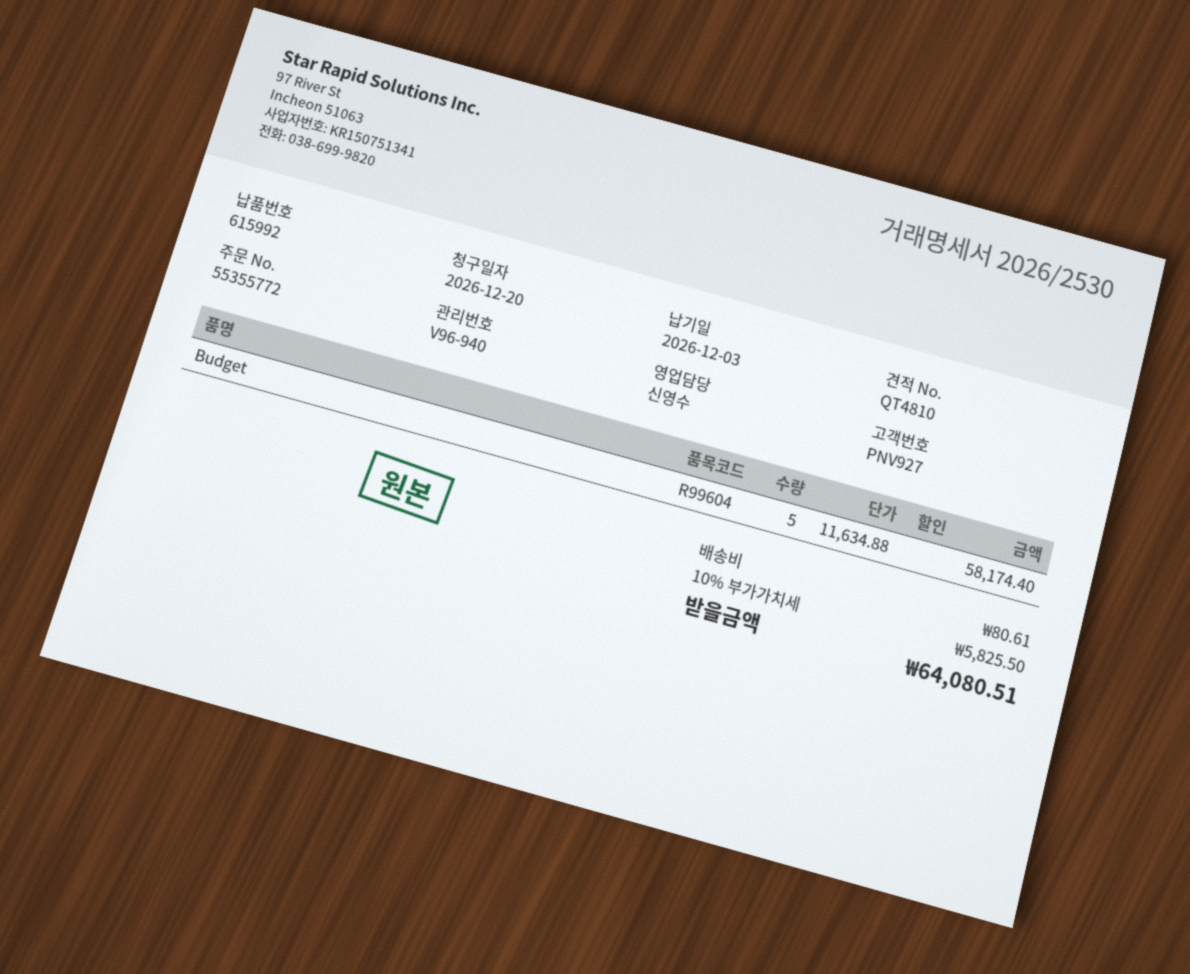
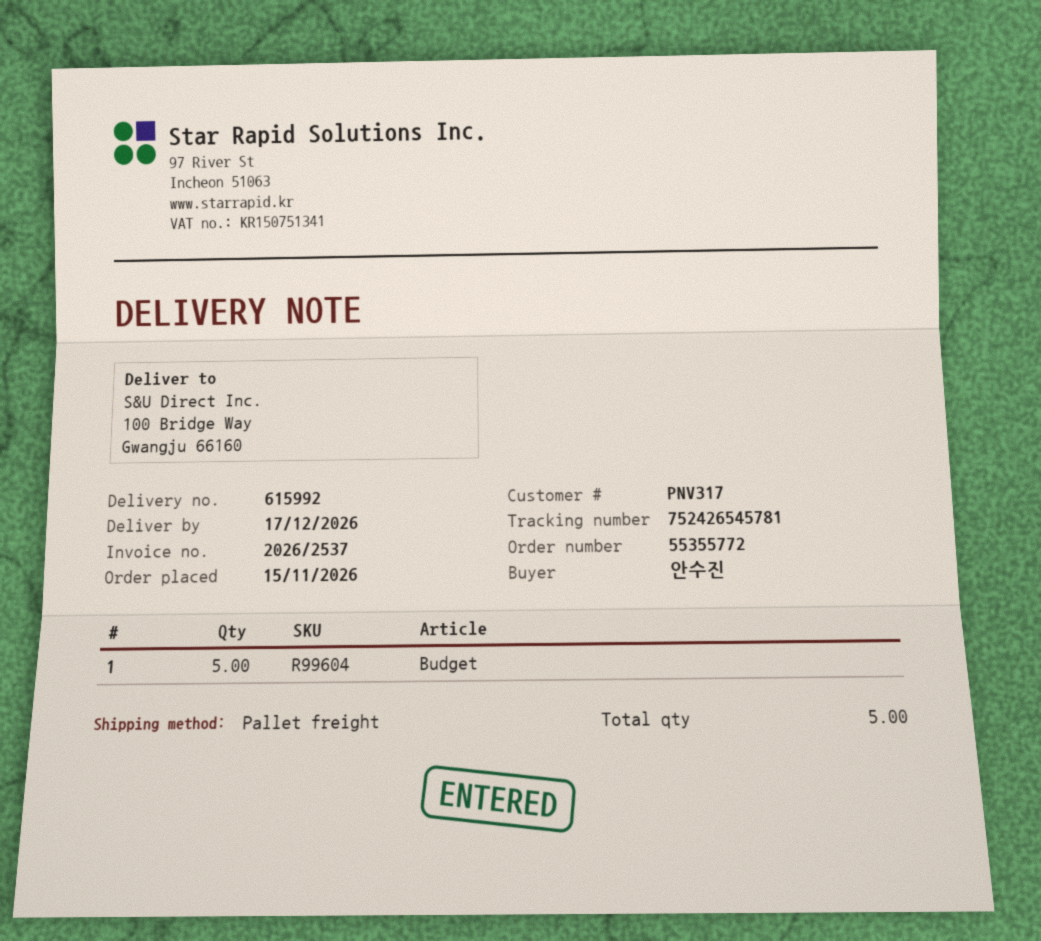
delivery date: 2026-12-03 -> 2026-12-17
invoice number: 2026/2530 -> 2026/2537
customer number: PNV927 -> PNV317

